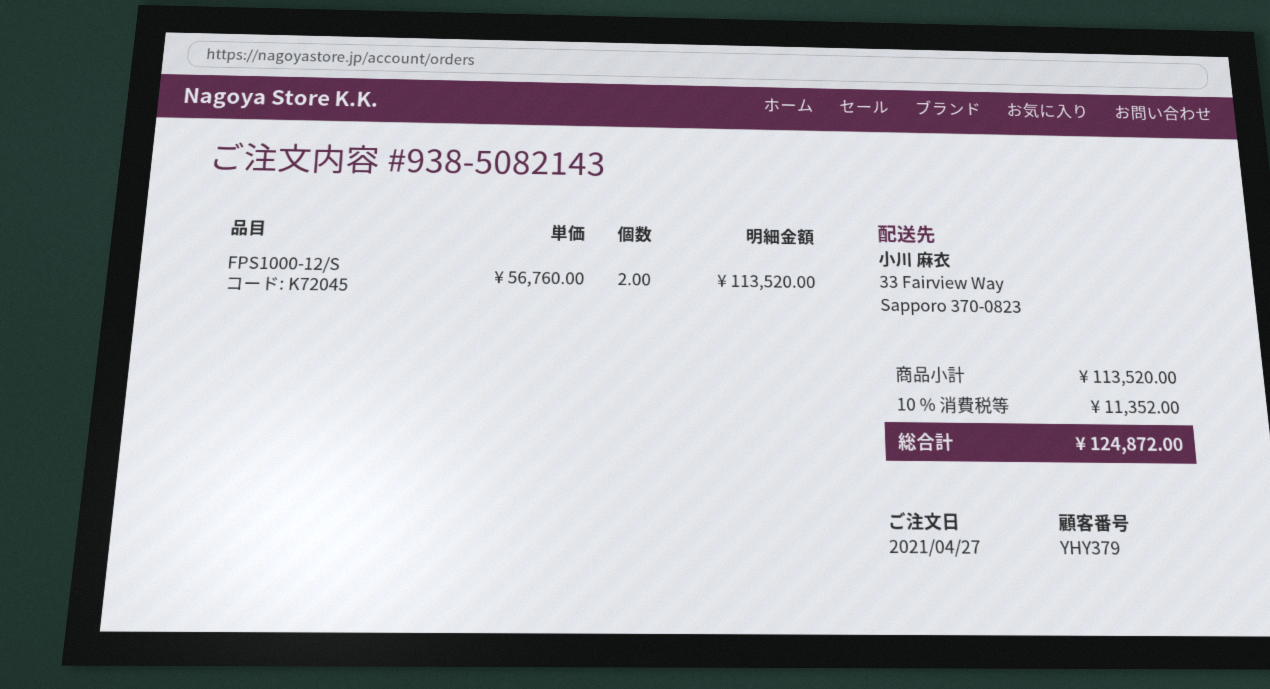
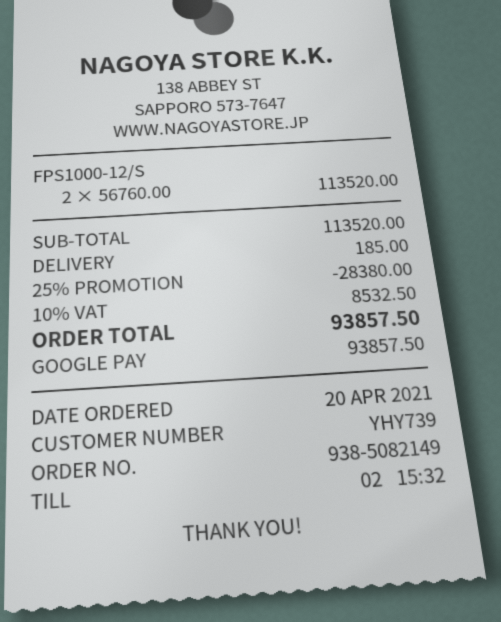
order number: 938-5082143 -> 938-5082149
order date: 2021-04-27 -> 2021-04-20
customer number: YHY379 -> YHY739
discount: none -> 25% = 28380.00
shipping: none -> 185.00
tax: 10% = 11352.00 -> 10% = 8532.50
total: 124872.00 -> 93857.50

